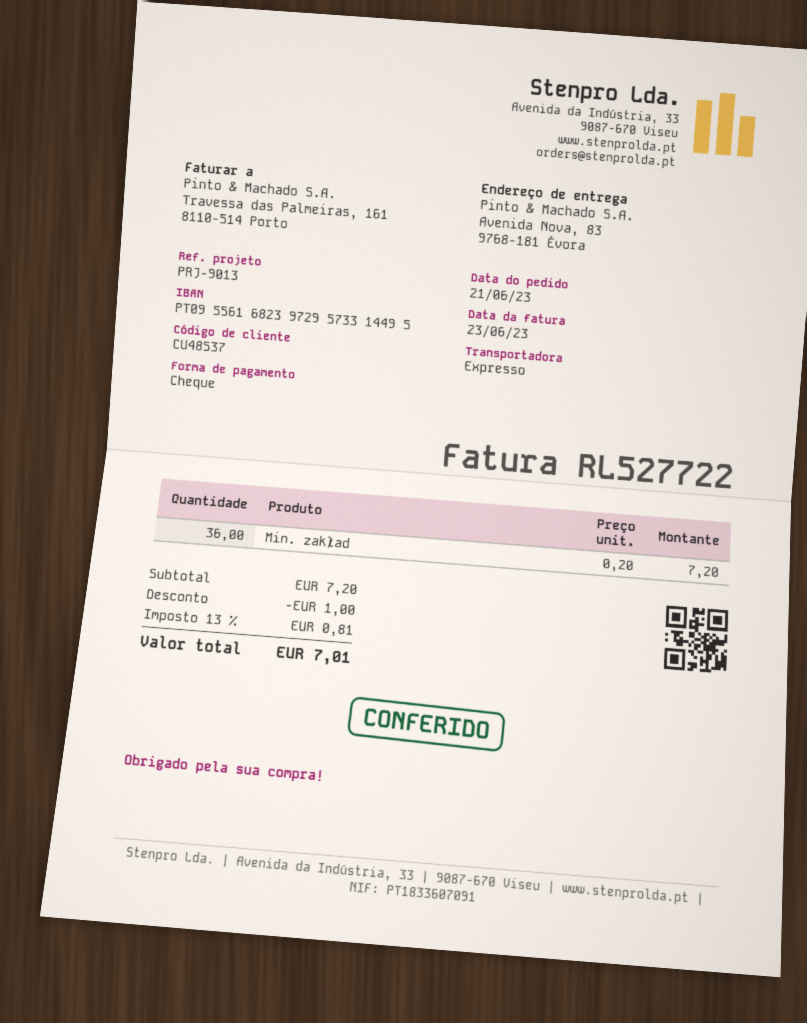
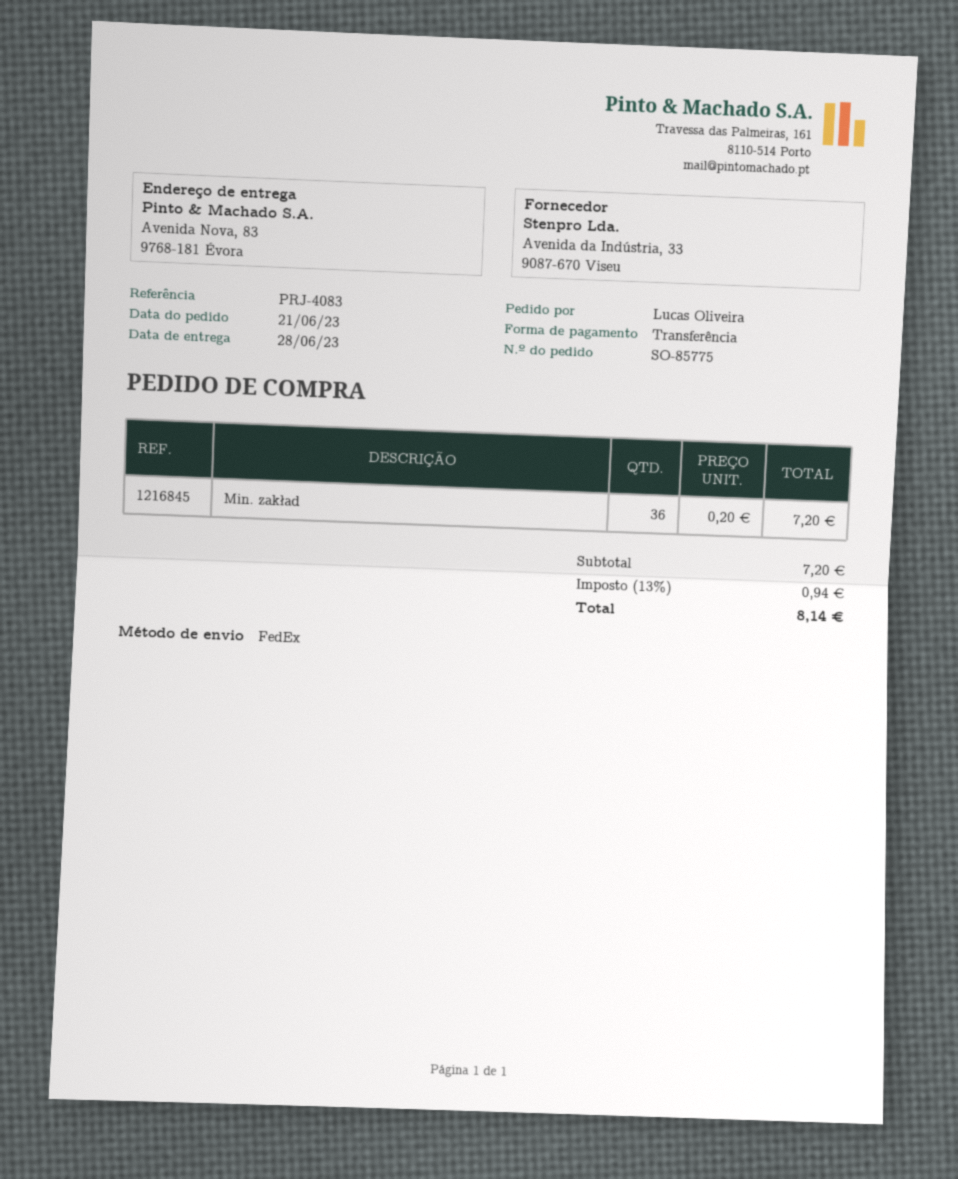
reference: PRJ-9013 -> PRJ-4083
payment method: cheque -> bank transfer
shipping method: express -> FedEx
discount: 1.00 -> none
tax: 13% = 0.81 -> 13% = 0.94
total: 7.01 -> 8.14

